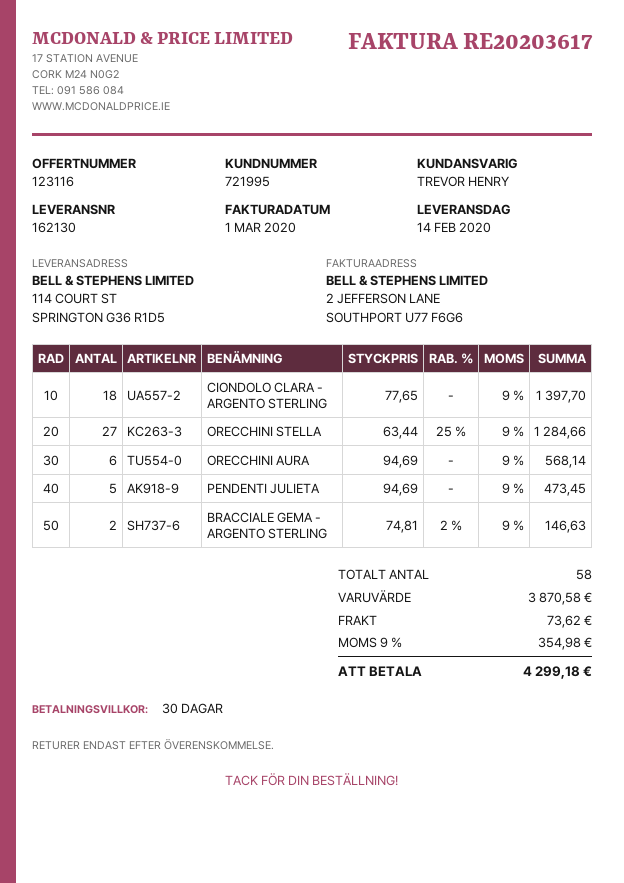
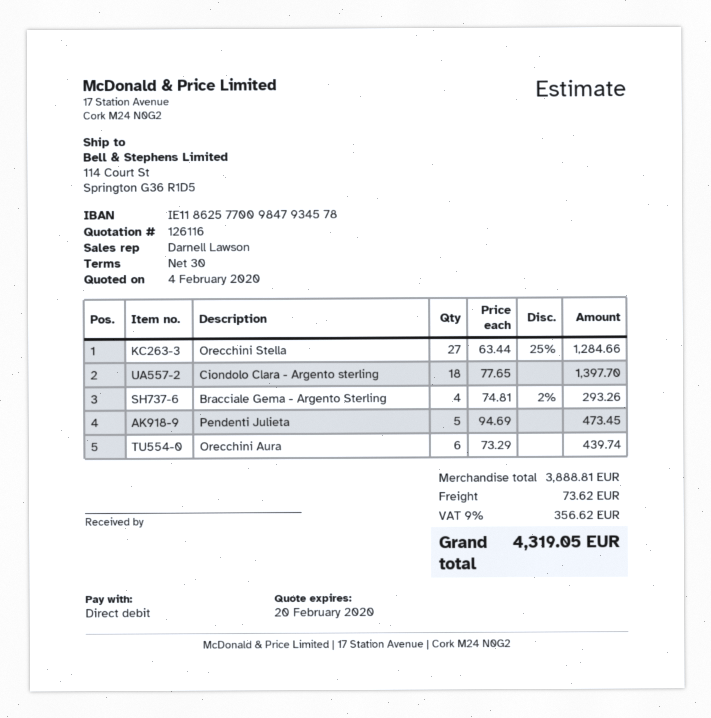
quote number: 123116 -> 126116
sales rep: TREVOR HENRY -> Darnell Lawson
ORECCHINI AURA: 6 x 94.69 = 568.14 -> 6 x 73.29 = 439.74
BRACCIALE GEMA - ARGENTO STERLING: 2 x 74.81 - 2% = 146.63 -> 4 x 74.81 - 2% = 293.26
subtotal: 3870.58 -> 3888.81
tax: 9% = 354.98 -> 9% = 356.62
total: 4299.18 -> 4319.05

